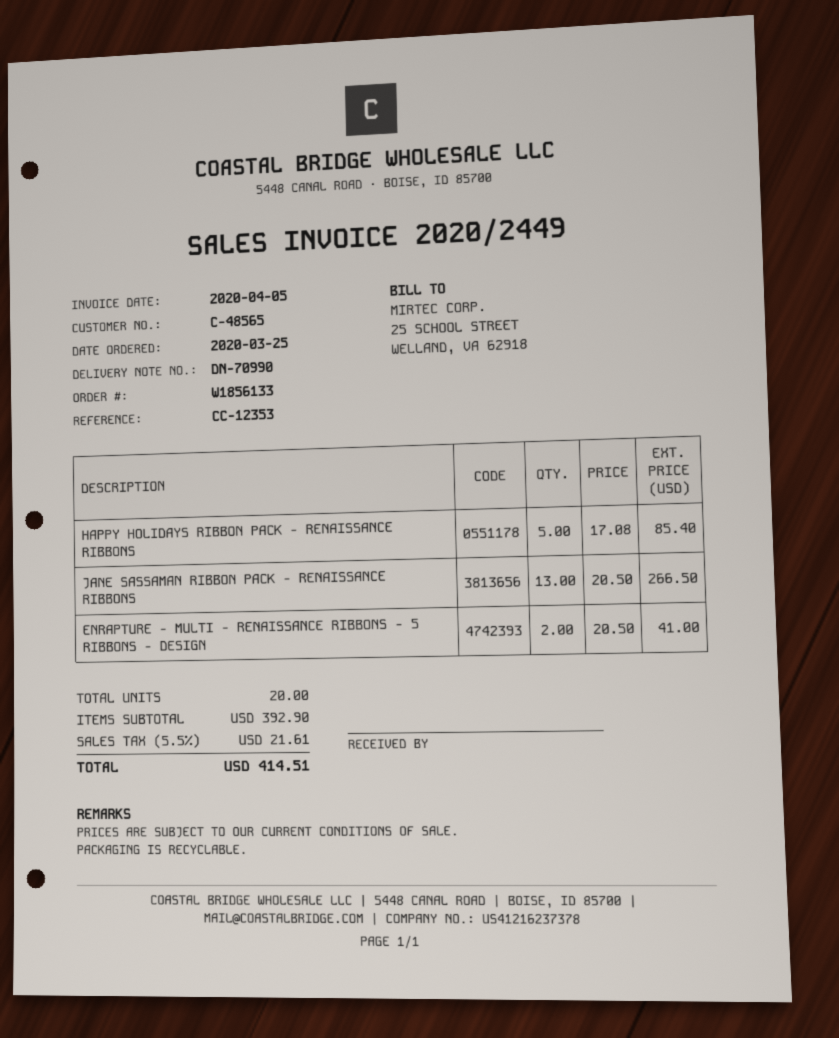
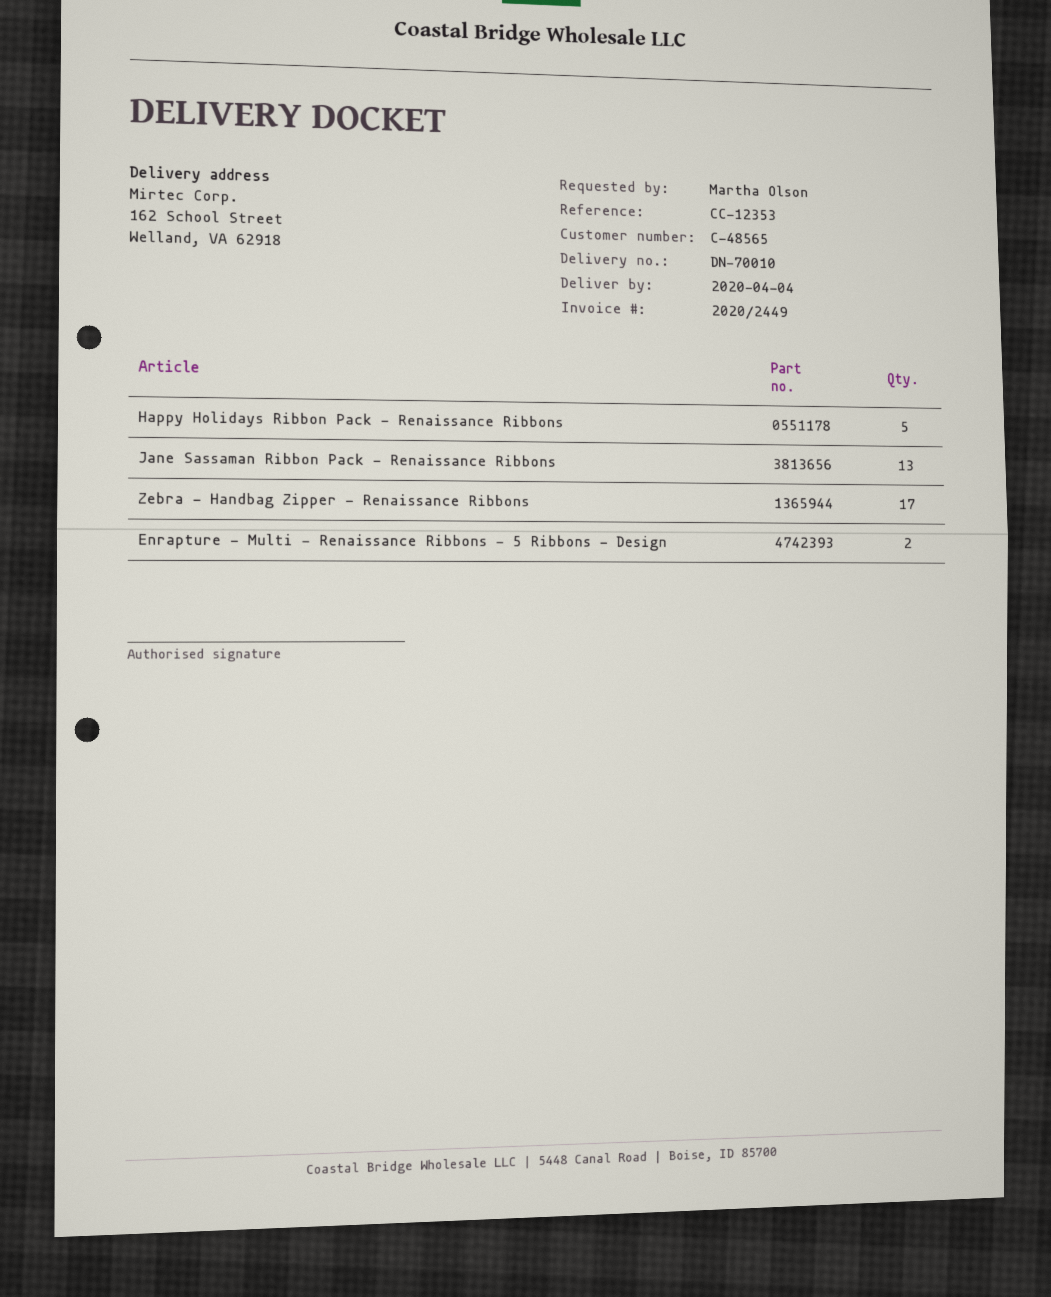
delivery note number: DN-70990 -> DN-70010
Zebra - Handbag Zipper - Renaissance Ribbons: none -> 17

